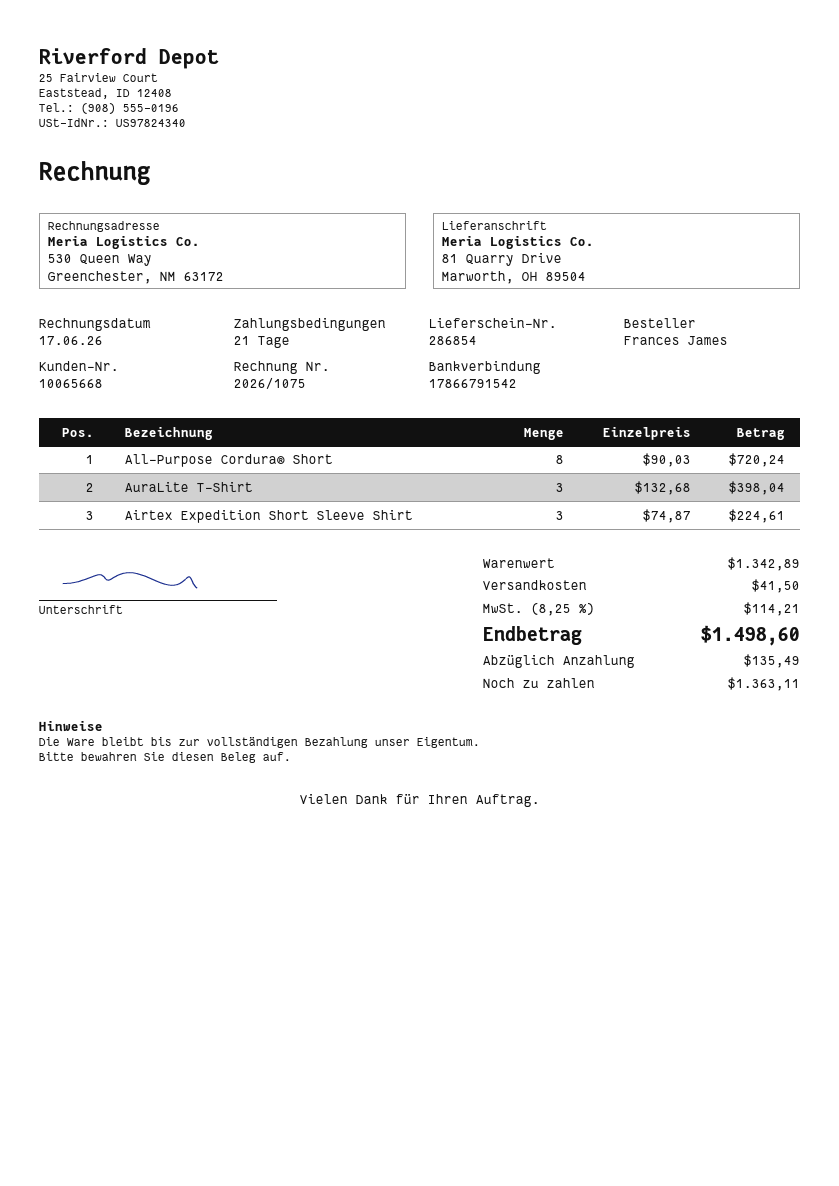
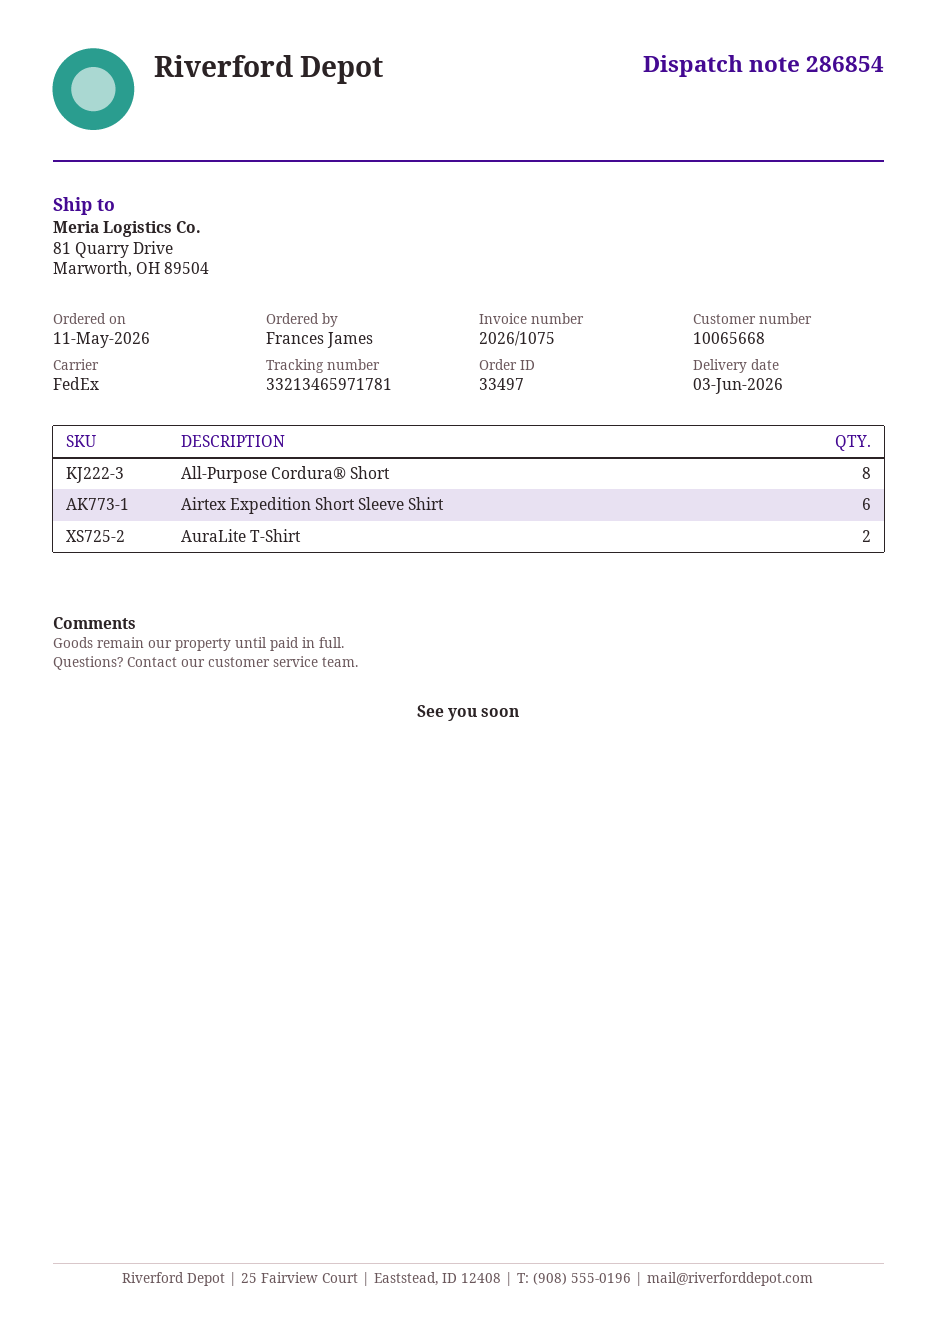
AuraLite T-Shirt: 3 -> 2
Airtex Expedition Short Sleeve Shirt: 3 -> 6

